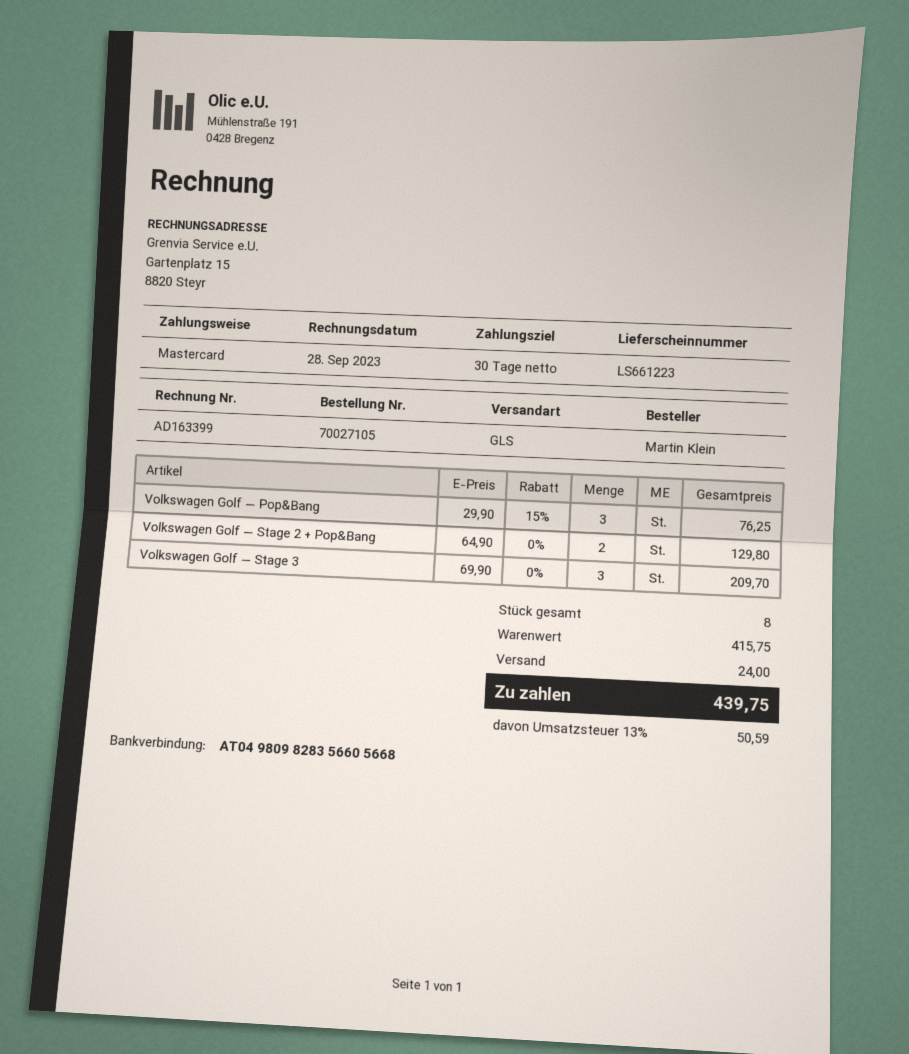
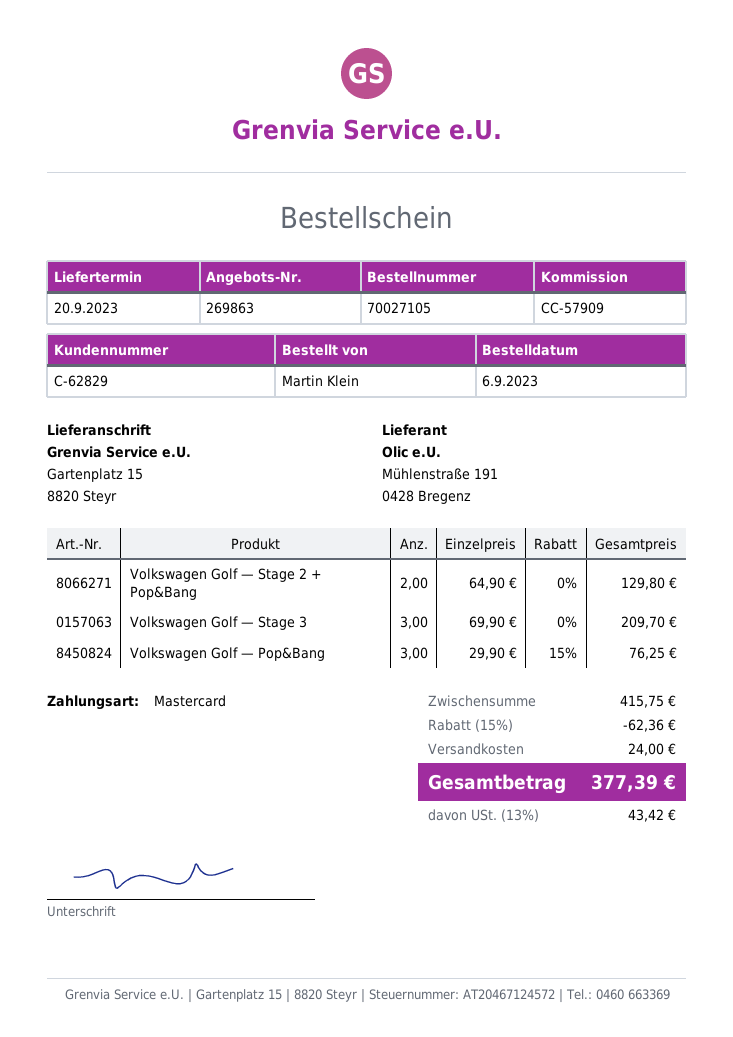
discount: none -> 15% = 62.36
tax: 13% = 50.59 -> 13% = 43.42
total: 439.75 -> 377.39

